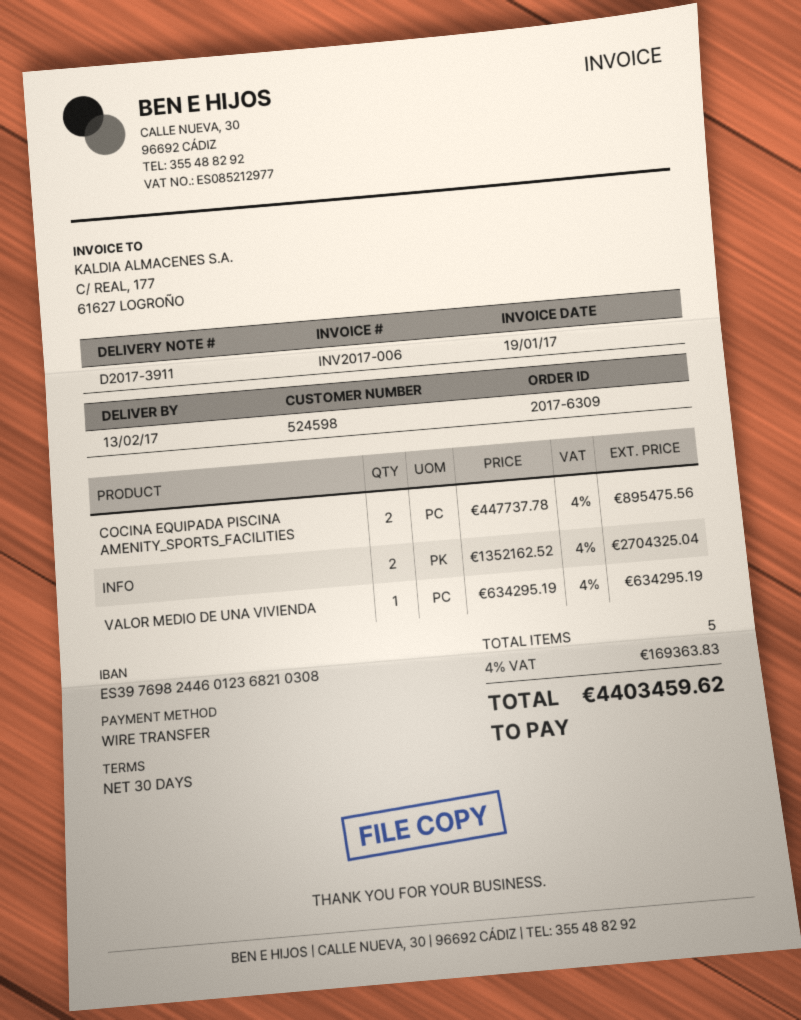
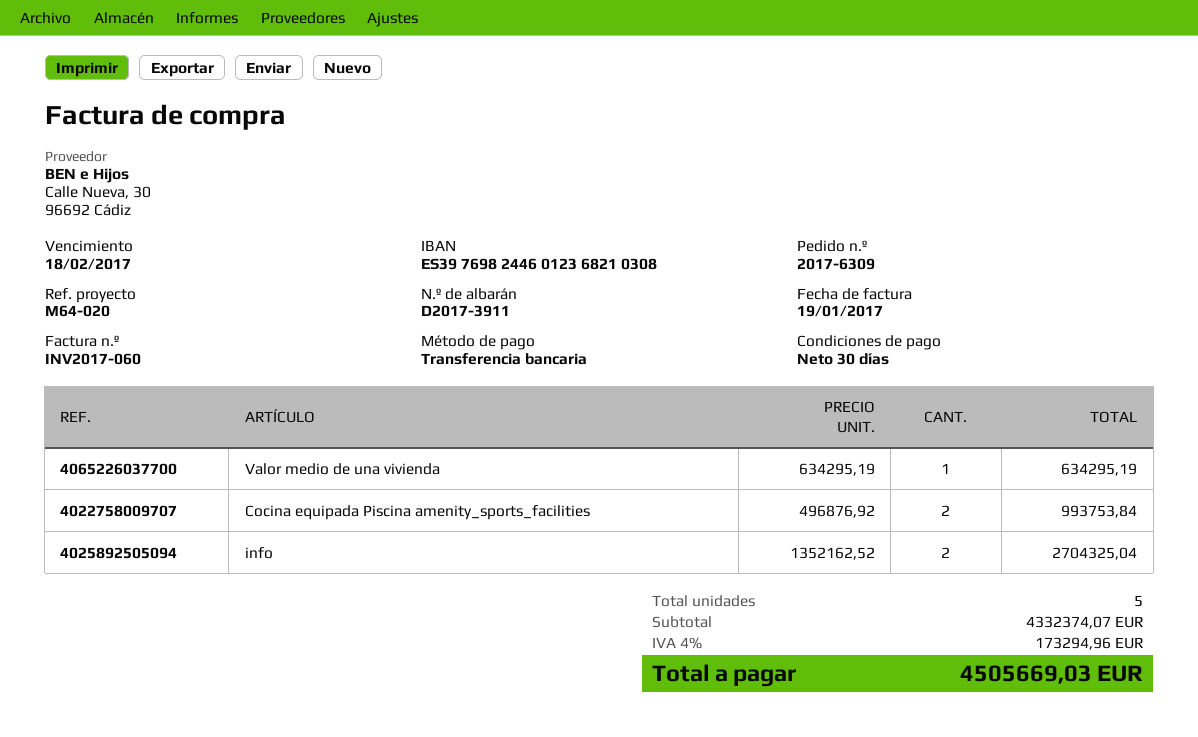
invoice number: INV2017-006 -> INV2017-060
COCINA EQUIPADA PISCINA AMENITY_SPORTS_FACILITIES: 2 x 447737.78 = 895475.56 -> 2 x 496876.92 = 993753.84
tax: 4% = 169363.83 -> 4% = 173294.96
total: 4403459.62 -> 4505669.03

